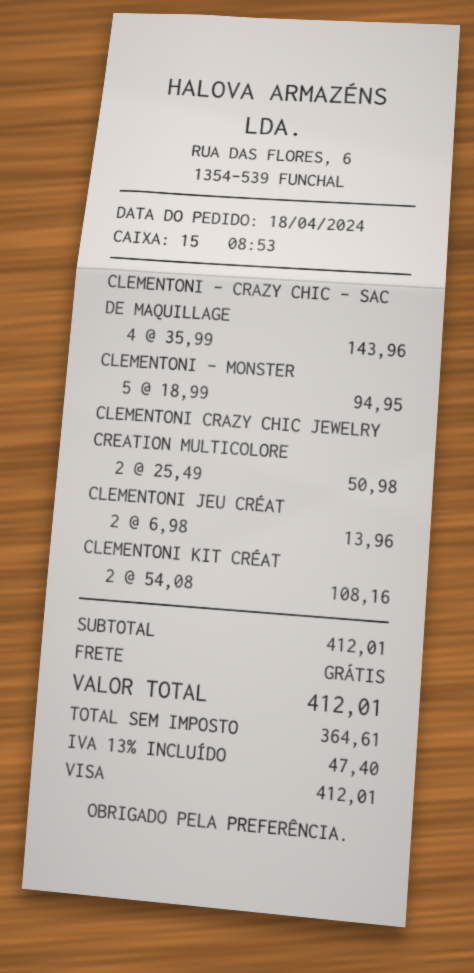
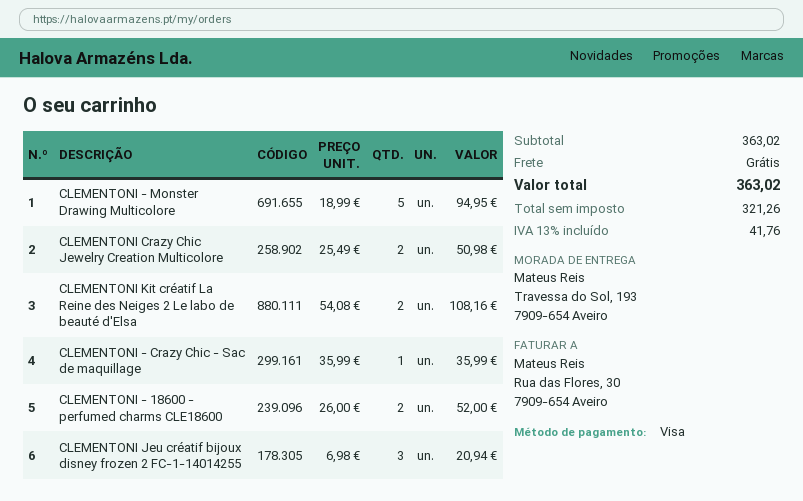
CLEMENTONI - CRAZY CHIC - SAC DE MAQUILLAGE: 4 x 35.99 = 143.96 -> 1 x 35.99 = 35.99
CLEMENTONI JEU CRÉAT: 2 x 6.98 = 13.96 -> 3 x 6.98 = 20.94
CLEMENTONI - 18600 - perfumed charms CLE18600: none -> 2 x 26.00 = 52.00
subtotal: 412.01 -> 363.02
net: 364.61 -> 321.26
tax: 13% = 47.40 -> 13% = 41.76
total: 412.01 -> 363.02

